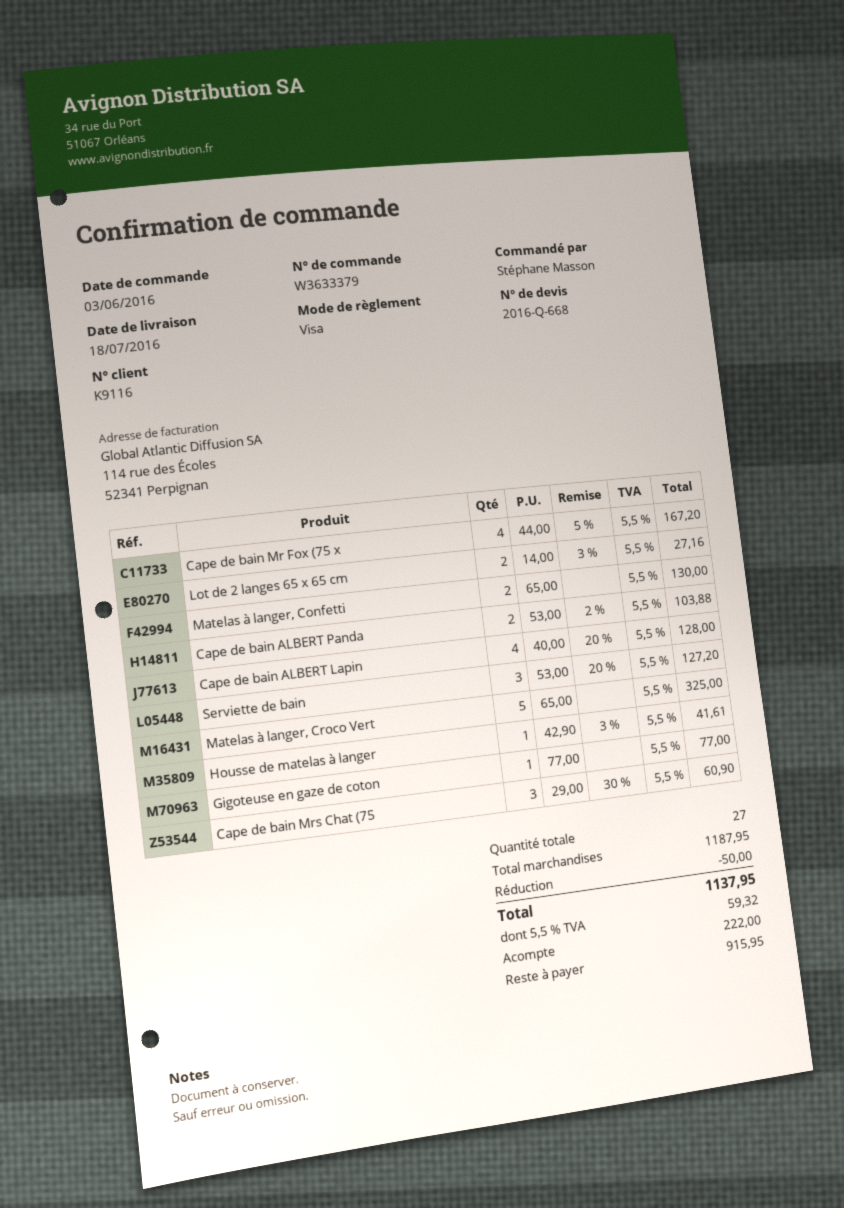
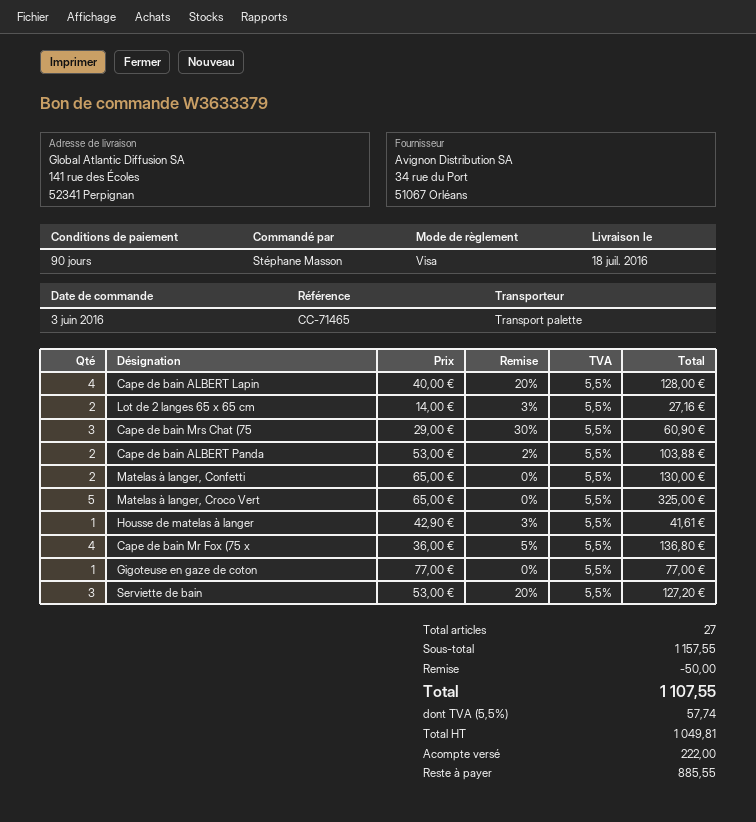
Cape de bain Mr Fox (75 x: 4 x 44.00 - 5% = 167.20 -> 4 x 36.00 - 5% = 136.80
subtotal: 1187.95 -> 1157.55
tax: 5.5% = 59.32 -> 5.5% = 57.74
total: 1137.95 -> 1107.55
balance: 915.95 -> 885.55

